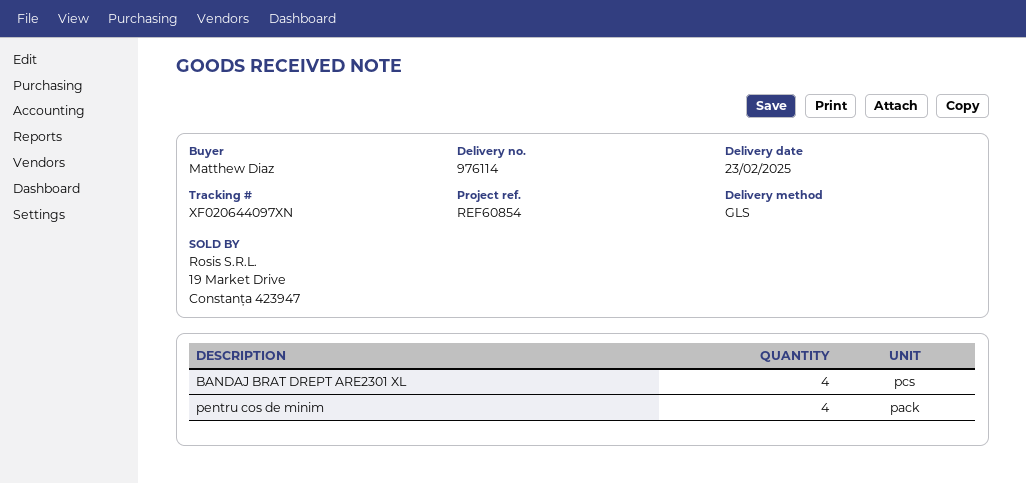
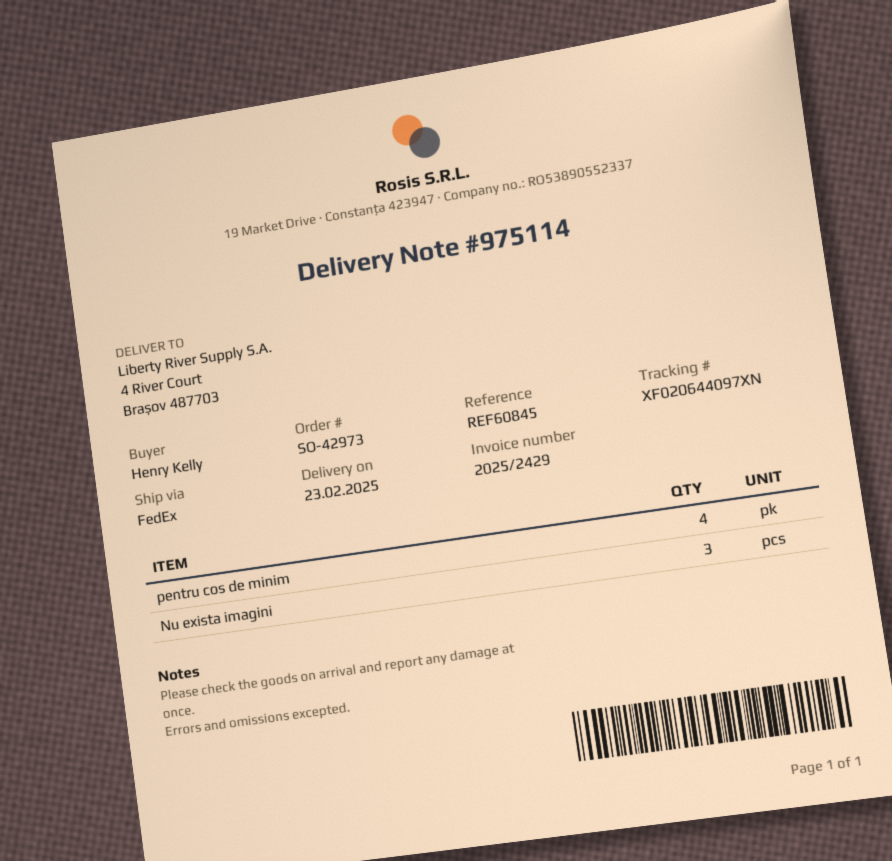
delivery note number: 976114 -> 975114
reference: REF60854 -> REF60845
ordered by: Matthew Diaz -> Henry Kelly
shipping method: GLS -> FedEx
BANDAJ BRAT DREPT ARE2301 XL: 4 -> none
Nu exista imagini: none -> 3

